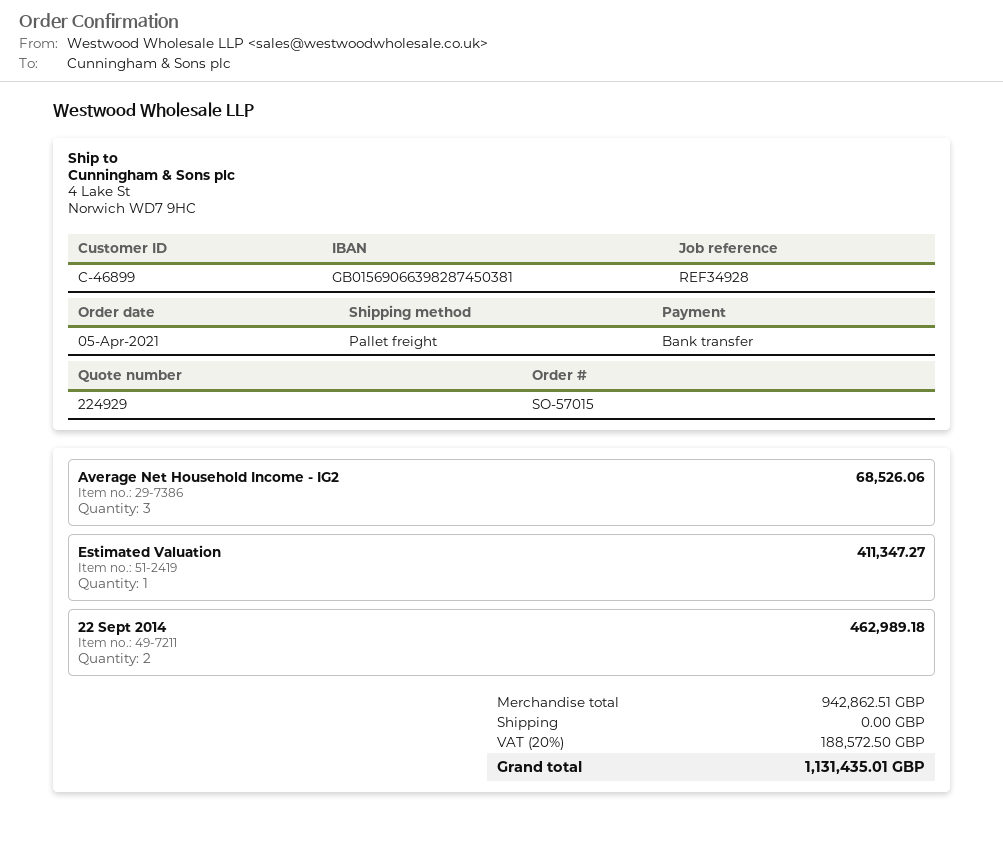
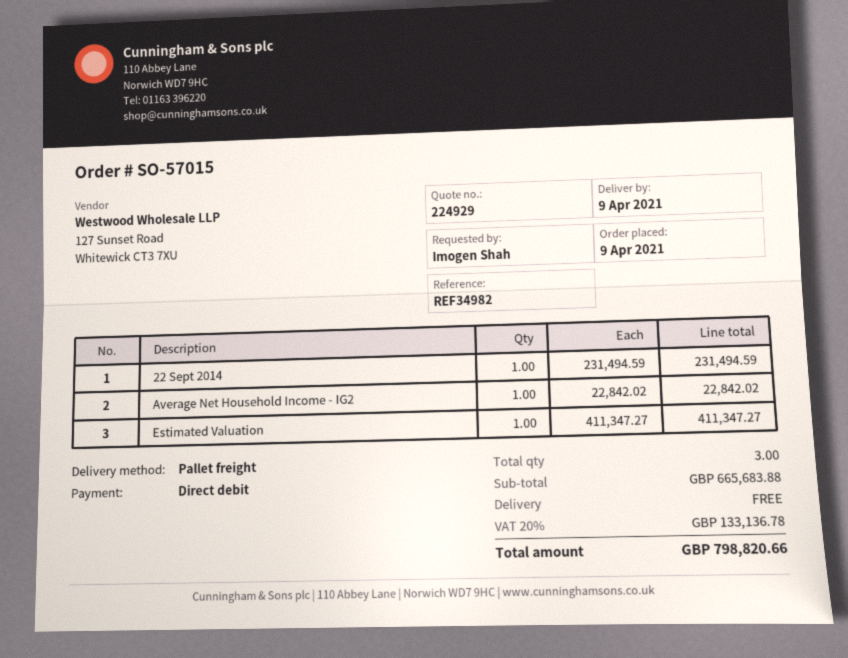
order date: 2021-04-05 -> 2021-04-09
reference: REF34928 -> REF34982
payment method: bank transfer -> direct debit
Average Net Household Income - IG2: 3 for 68526.06 -> 1 for 22842.02
22 Sept 2014: 2 for 462989.18 -> 1 for 231494.59
subtotal: 942862.51 -> 665683.88
tax: 20% = 188572.50 -> 20% = 133136.78
total: 1131435.01 -> 798820.66

